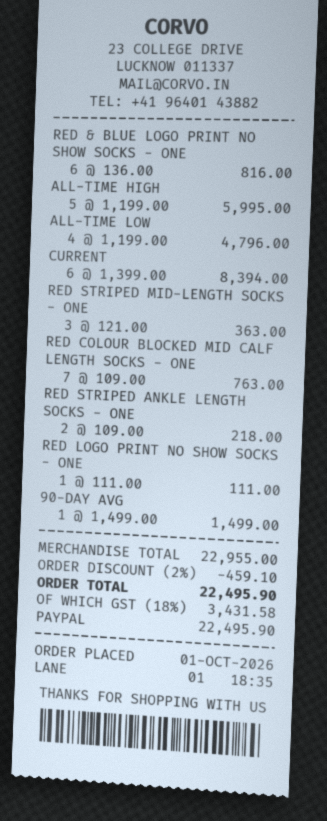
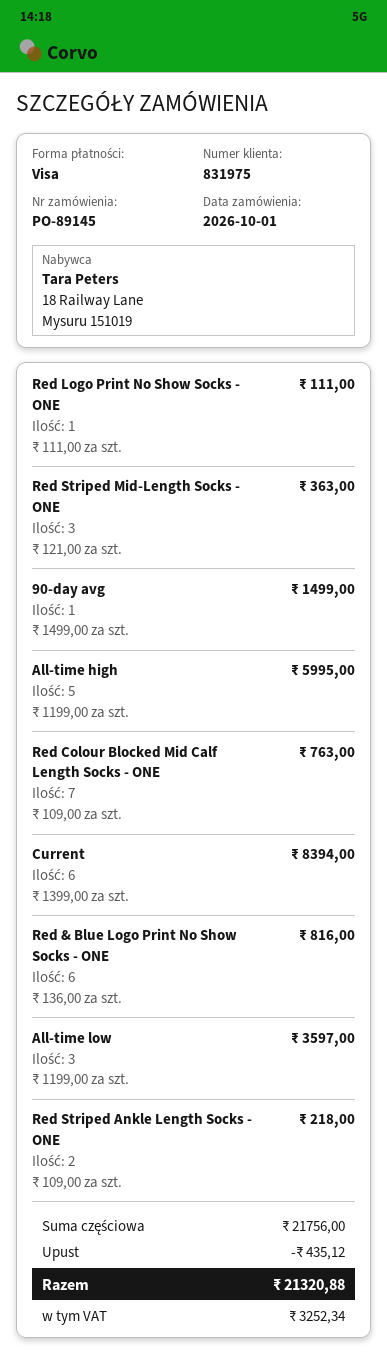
payment method: PayPal -> Visa
ALL-TIME LOW: 4 x 1199.00 = 4796.00 -> 3 x 1199.00 = 3597.00
subtotal: 22955.00 -> 21756.00
discount: 459.10 -> 435.12
tax: 3431.58 -> 3252.34
total: 22495.90 -> 21320.88

